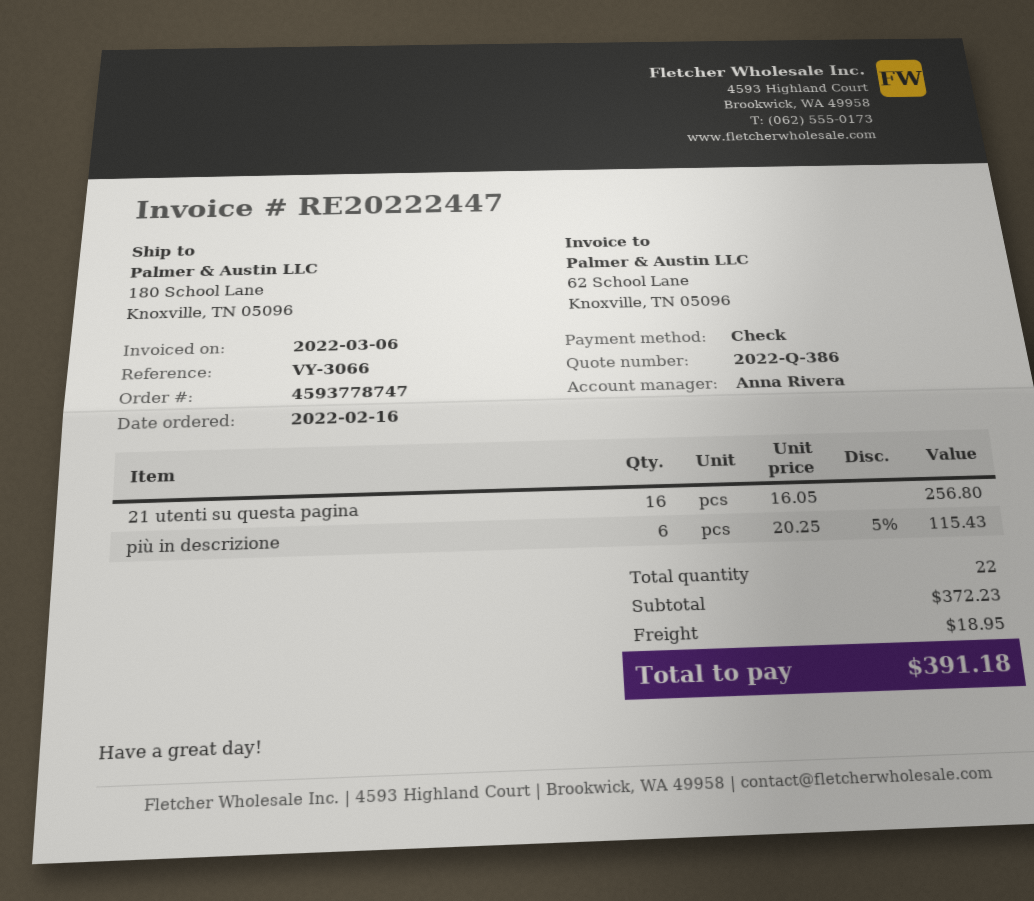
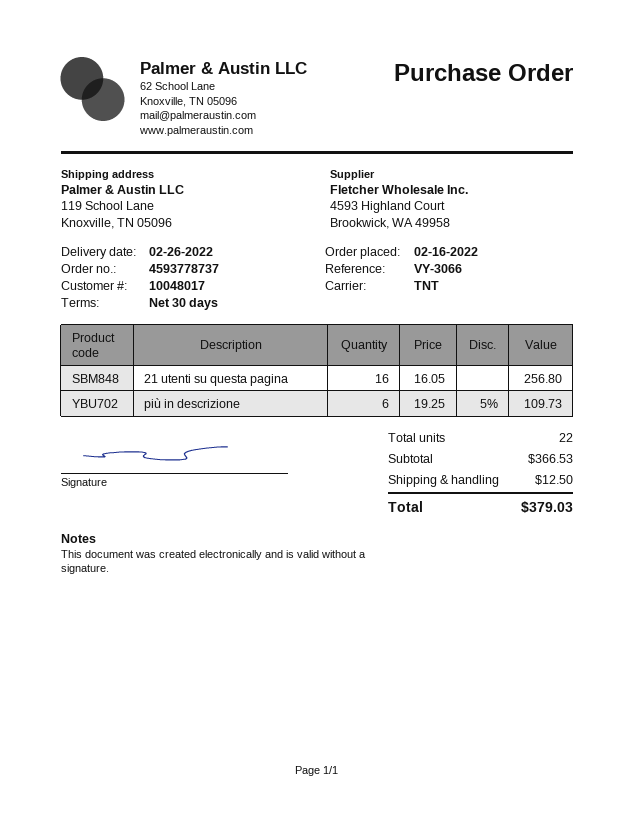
order number: 4593778747 -> 4593778737
ship to: 180 School Lane, Knoxville, TN 05096 -> 119 School Lane, Knoxville, TN 05096
più in descrizione: 6 x 20.25 - 5% = 115.43 -> 6 x 19.25 - 5% = 109.73
subtotal: 372.23 -> 366.53
shipping: 18.95 -> 12.50
total: 391.18 -> 379.03

